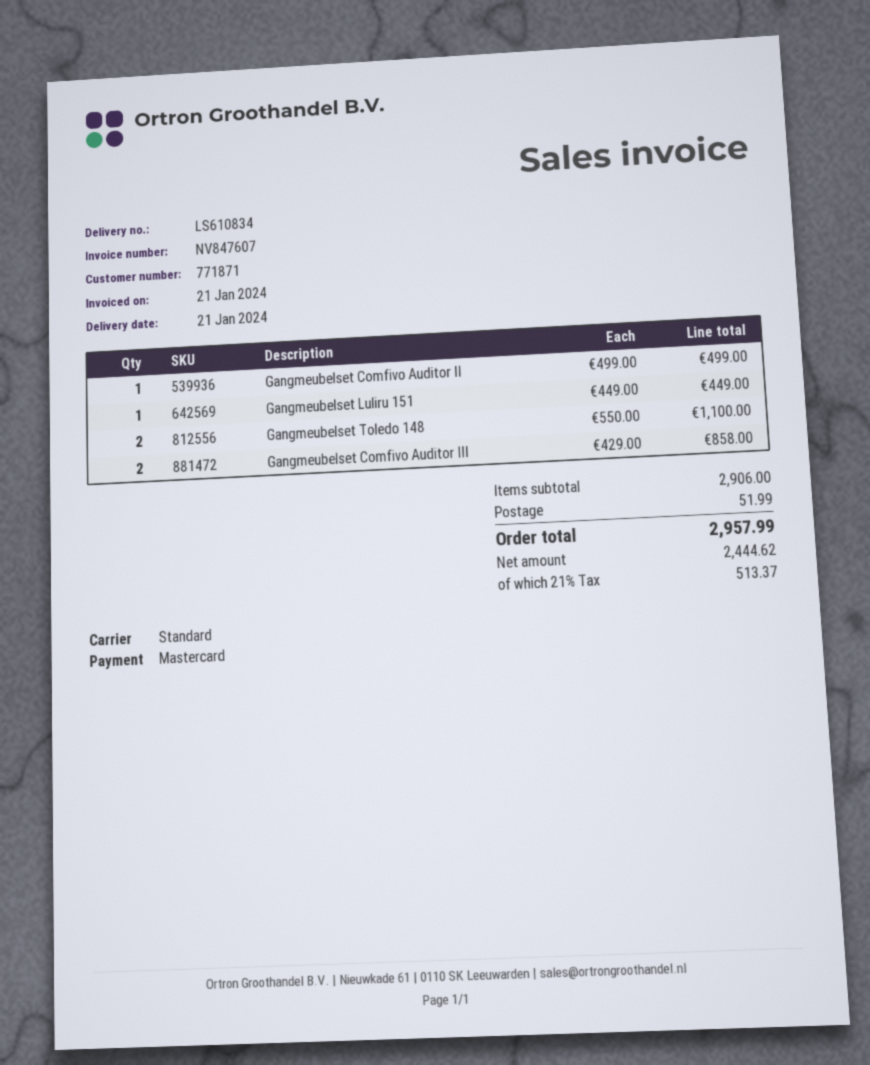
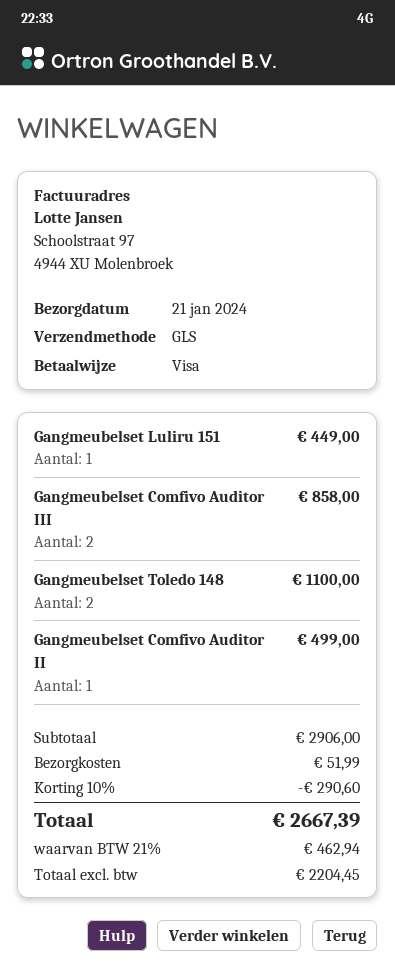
payment method: Mastercard -> Visa
shipping method: standard -> GLS
discount: none -> 10% = 290.60
net: 2444.62 -> 2204.45
tax: 21% = 513.37 -> 21% = 462.94
total: 2957.99 -> 2667.39

